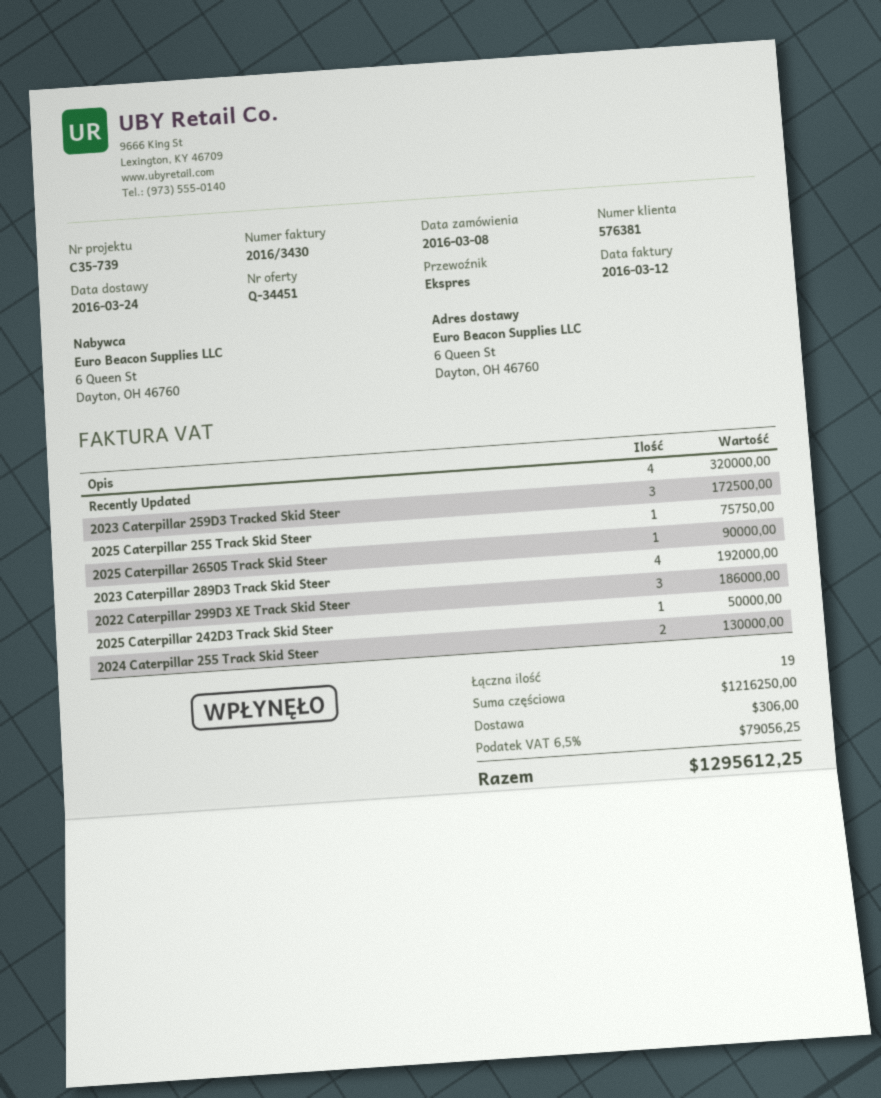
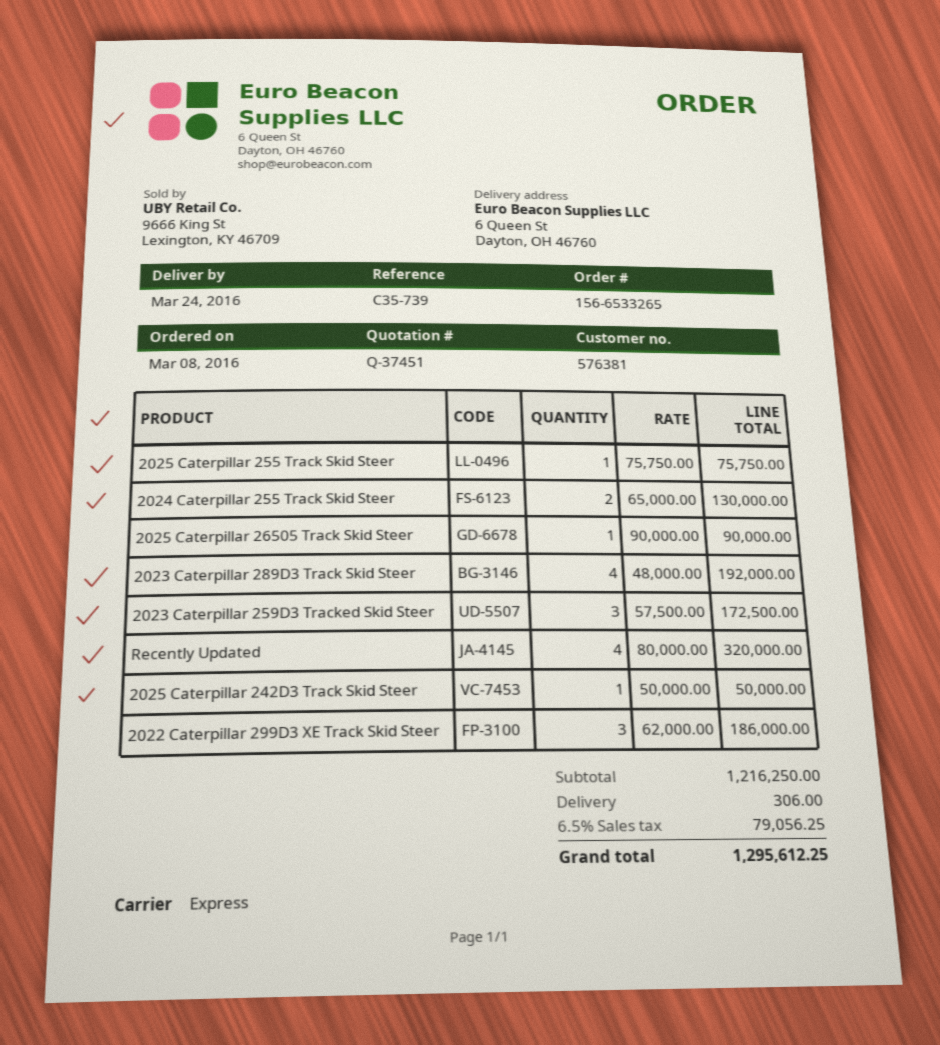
quote number: Q-34451 -> Q-37451

